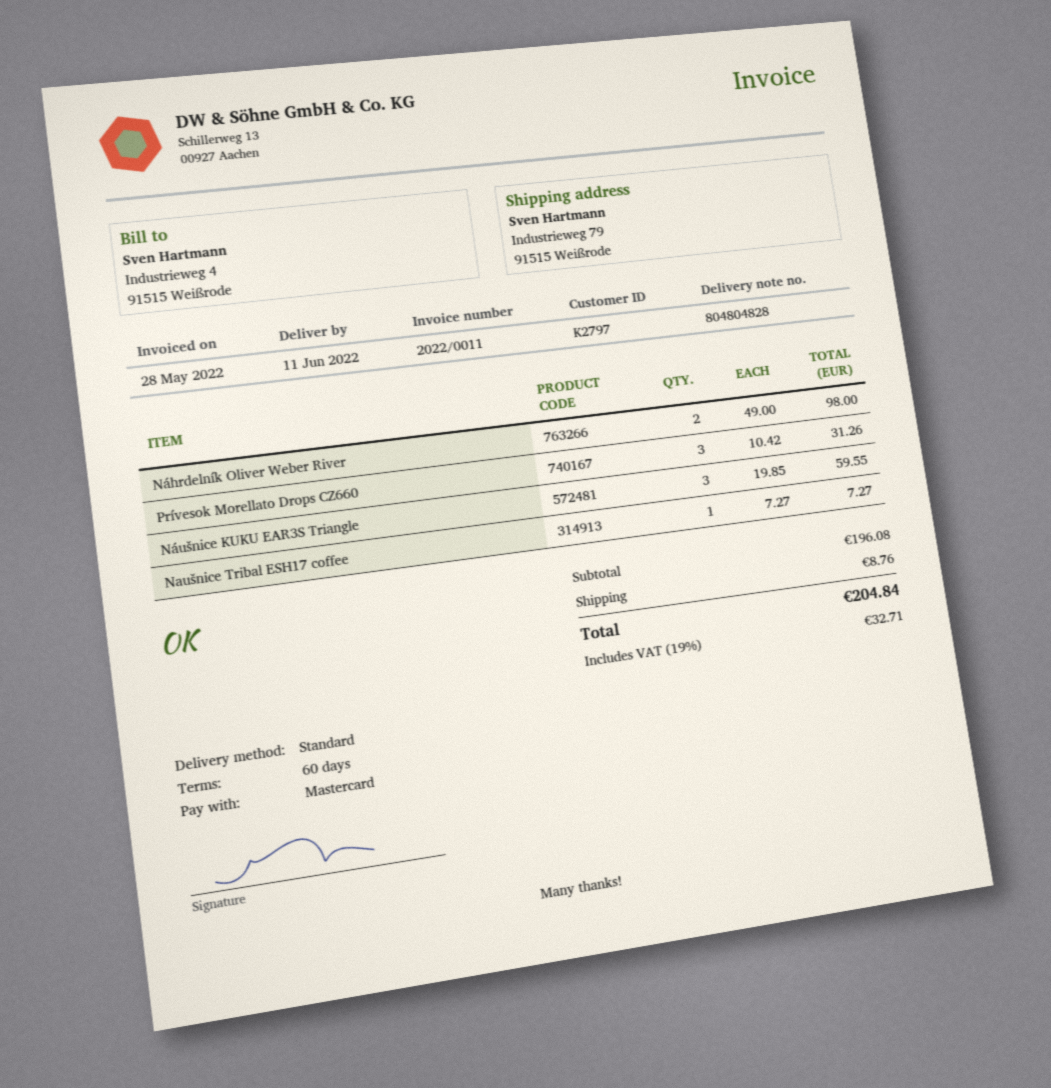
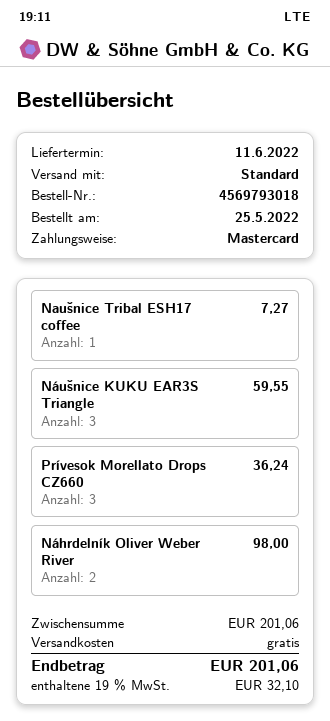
Prívesok Morellato Drops CZ660: 3 for 31.26 -> 3 for 36.24
subtotal: 196.08 -> 201.06
shipping: 8.76 -> 0.00
tax: 19% = 32.71 -> 19% = 32.10
total: 204.84 -> 201.06

